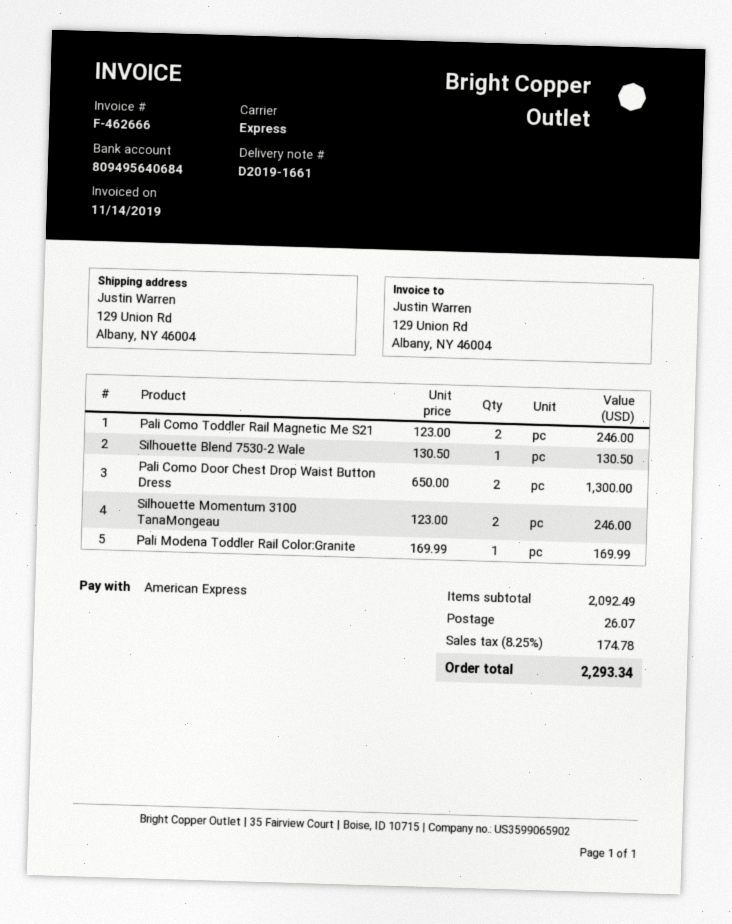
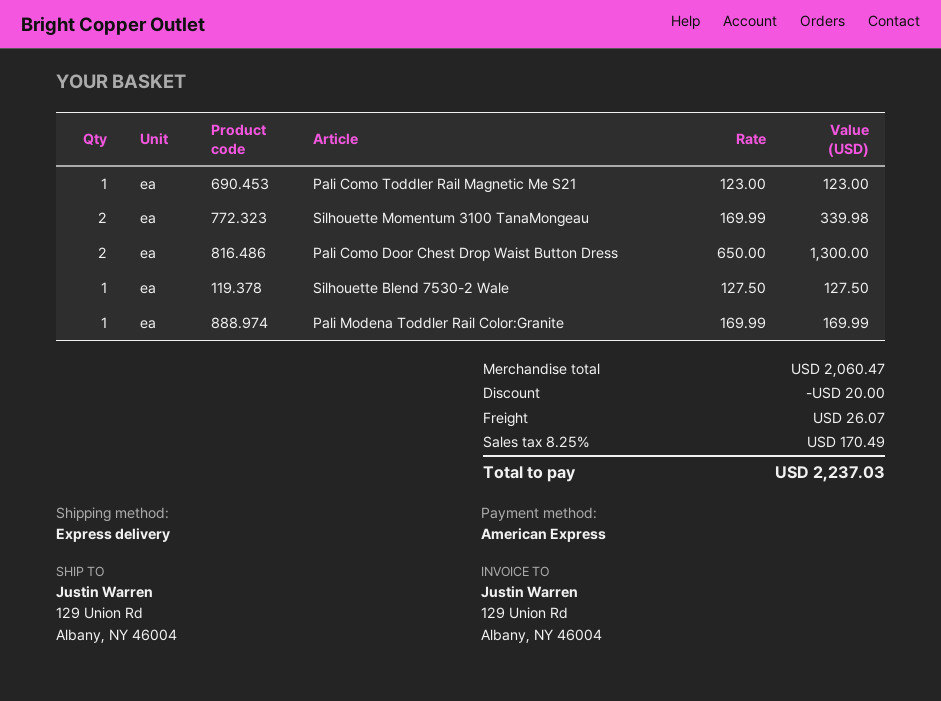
Pali Como Toddler Rail Magnetic Me S21: 2 x 123.00 = 246.00 -> 1 x 123.00 = 123.00
Silhouette Blend 7530-2 Wale: 1 x 130.50 = 130.50 -> 1 x 127.50 = 127.50
Silhouette Momentum 3100 TanaMongeau: 2 x 123.00 = 246.00 -> 2 x 169.99 = 339.98
subtotal: 2092.49 -> 2060.47
discount: none -> 20.00
tax: 8.25% = 174.78 -> 8.25% = 170.49
total: 2293.34 -> 2237.03

